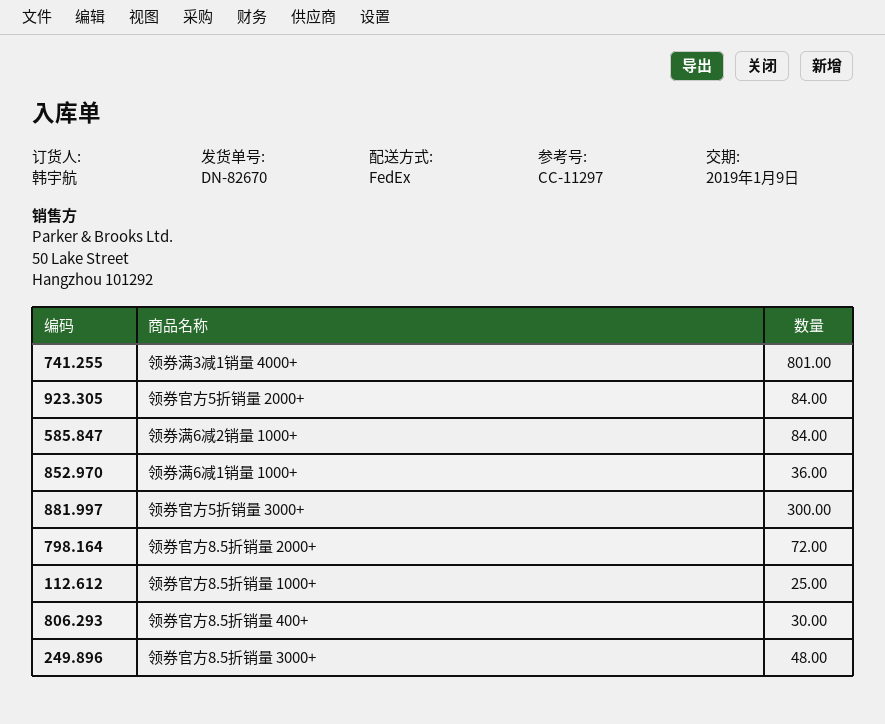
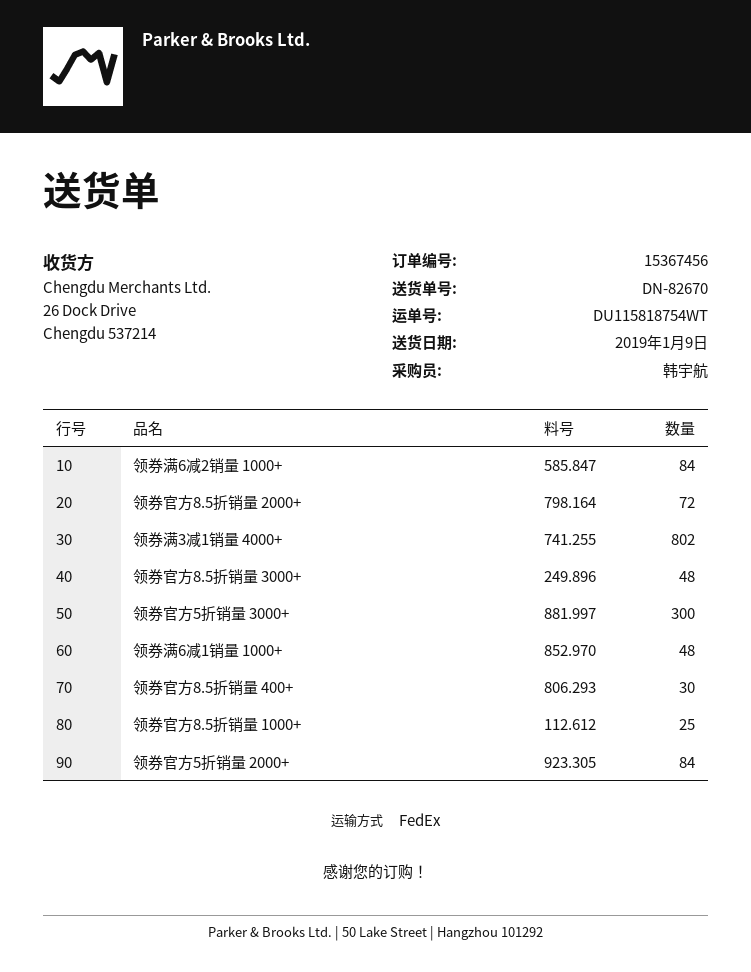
领券满3减1销量 4000+: 801 -> 802
领券满6减1销量 1000+: 36 -> 48

